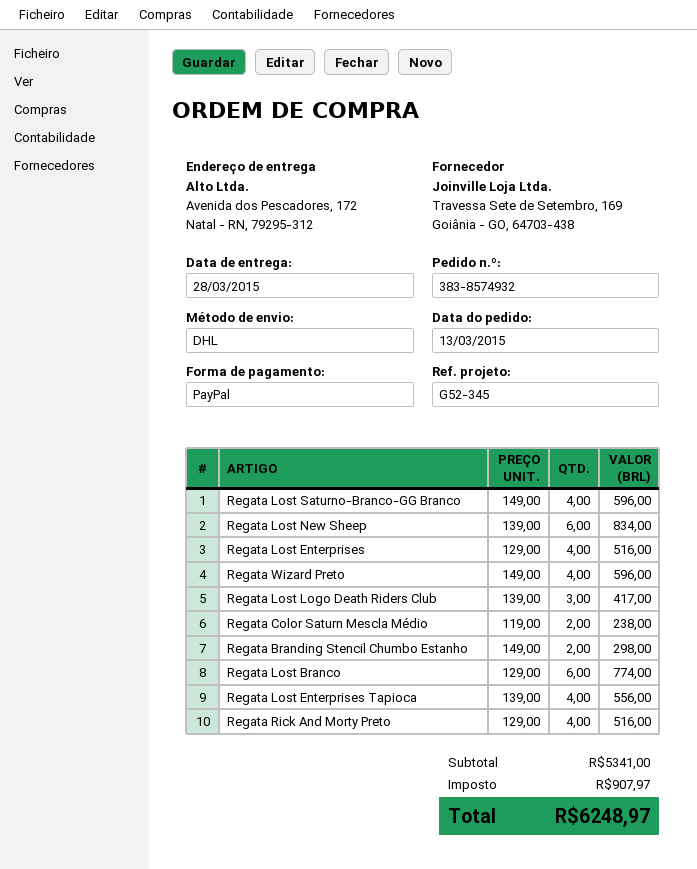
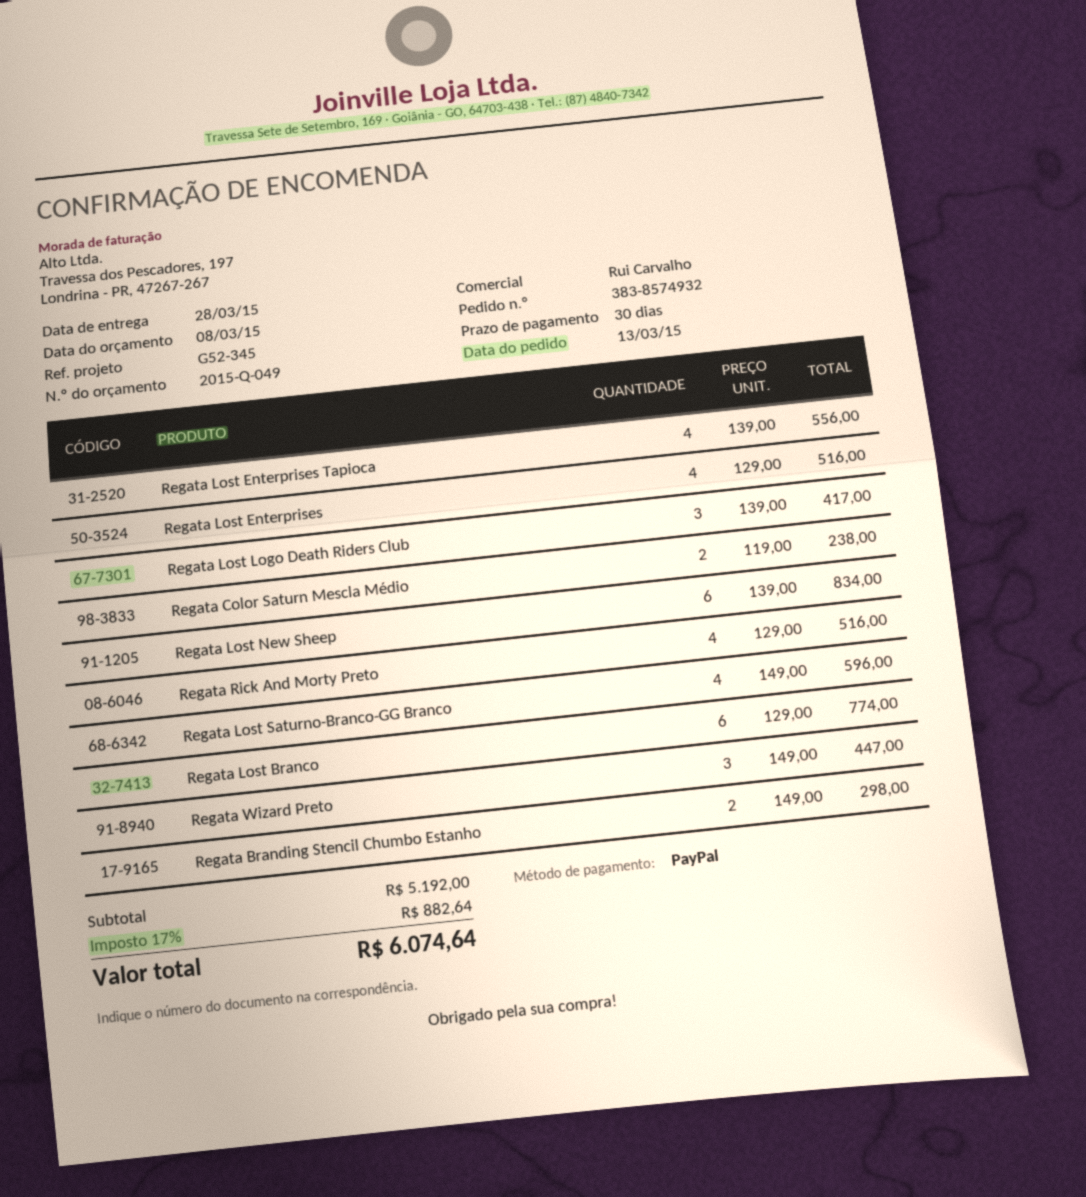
Regata Wizard Preto: 4 x 149.00 = 596.00 -> 3 x 149.00 = 447.00
subtotal: 5341.00 -> 5192.00
tax: 907.97 -> 882.64
total: 6248.97 -> 6074.64

